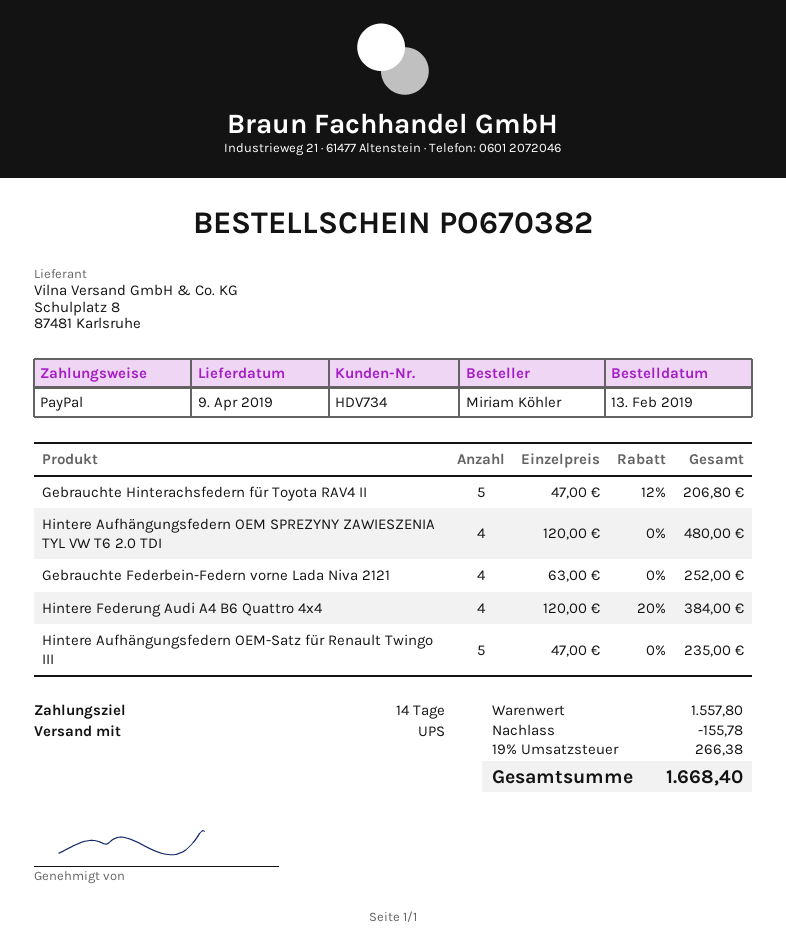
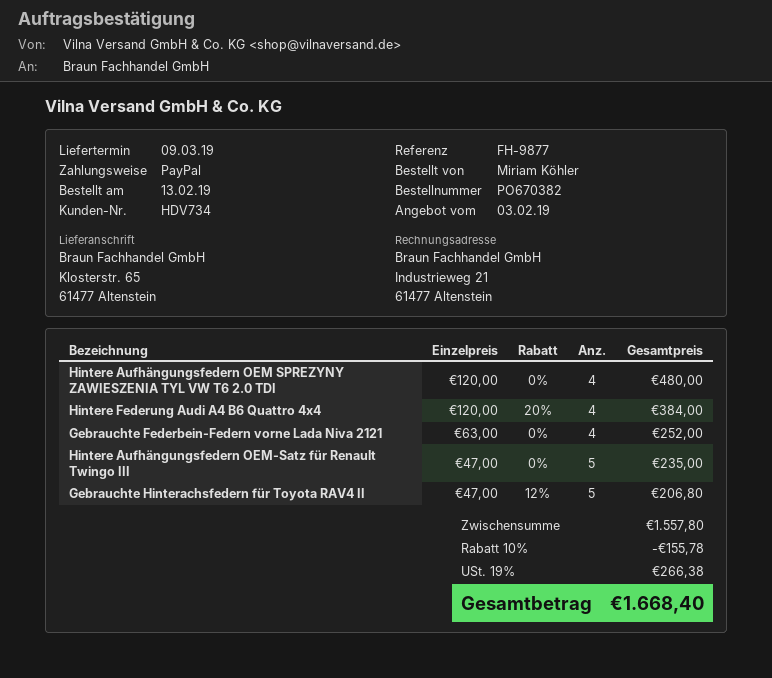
delivery date: 2019-04-09 -> 2019-03-09

